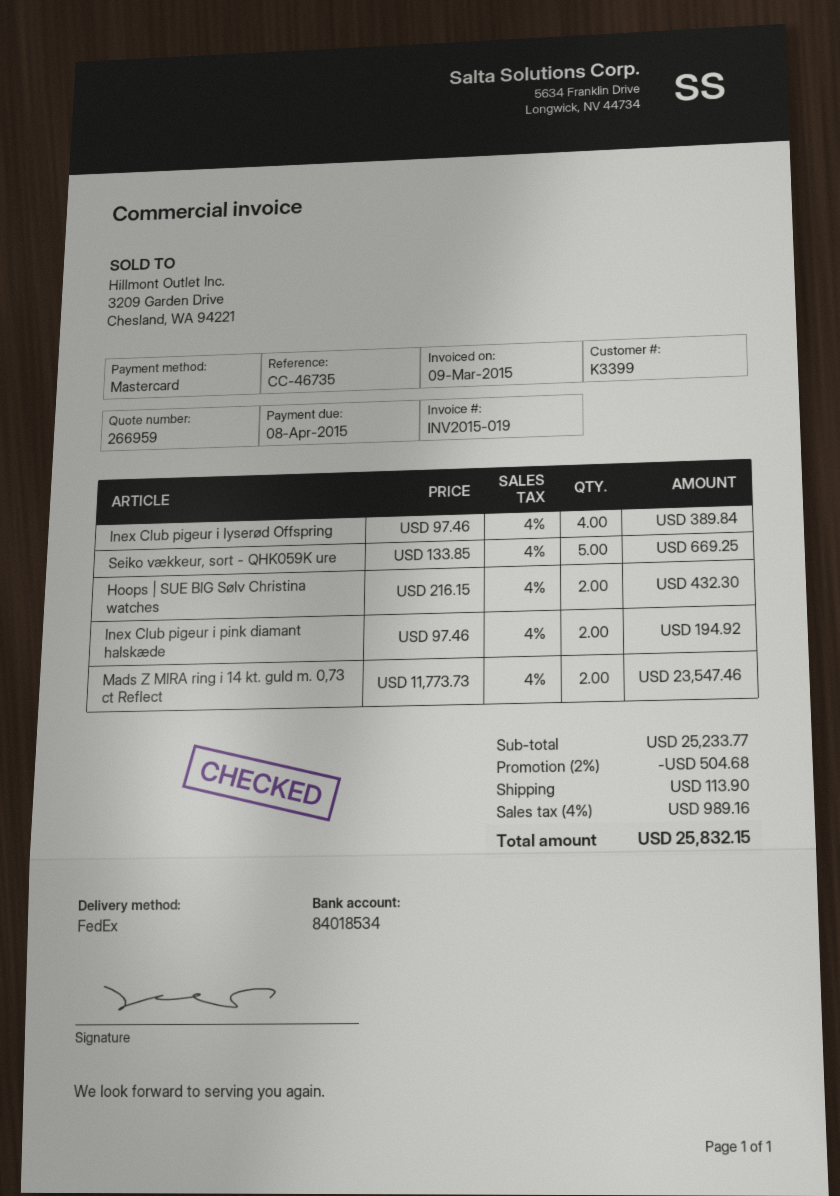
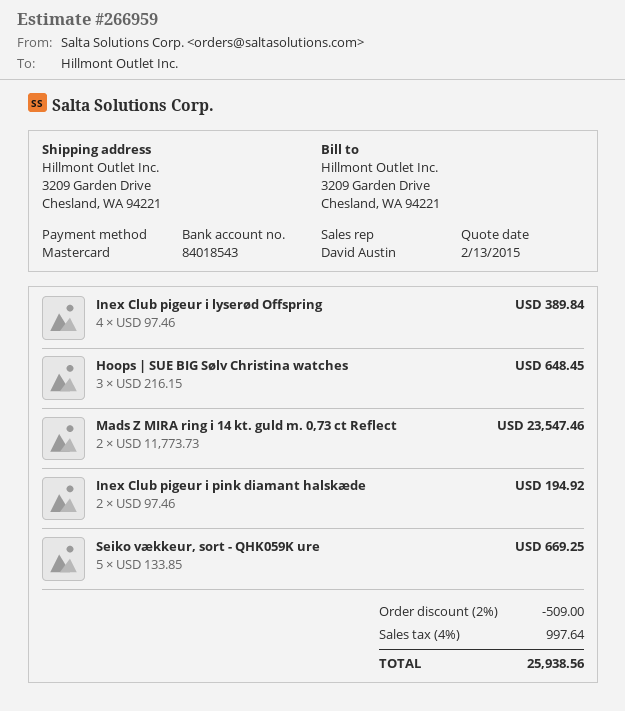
bank account: 84018534 -> 84018543
Hoops | SUE BIG Sølv Christina watches: 2 x 216.15 = 432.30 -> 3 x 216.15 = 648.45
discount: 2% = 504.68 -> 2% = 509.00
shipping: 113.90 -> none
tax: 4% = 989.16 -> 4% = 997.64
total: 25832.15 -> 25938.56

